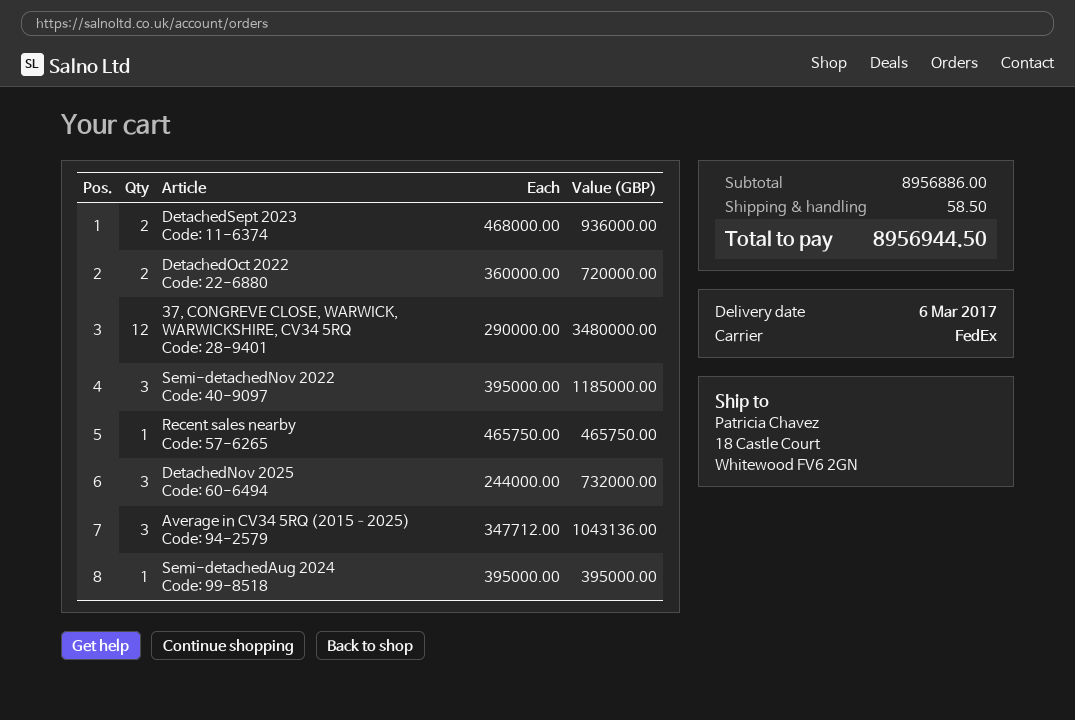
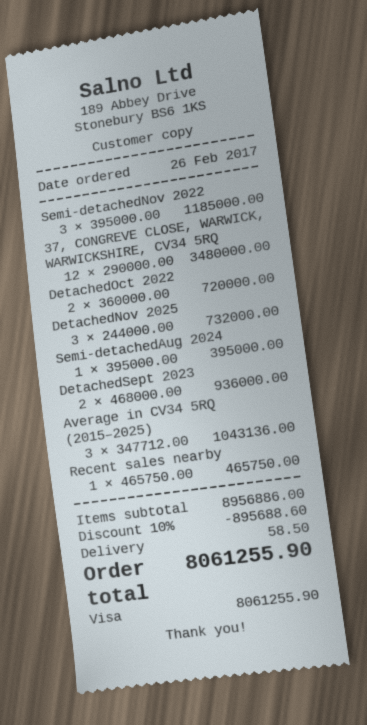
discount: none -> 10% = 895688.60
total: 8956944.50 -> 8061255.90

